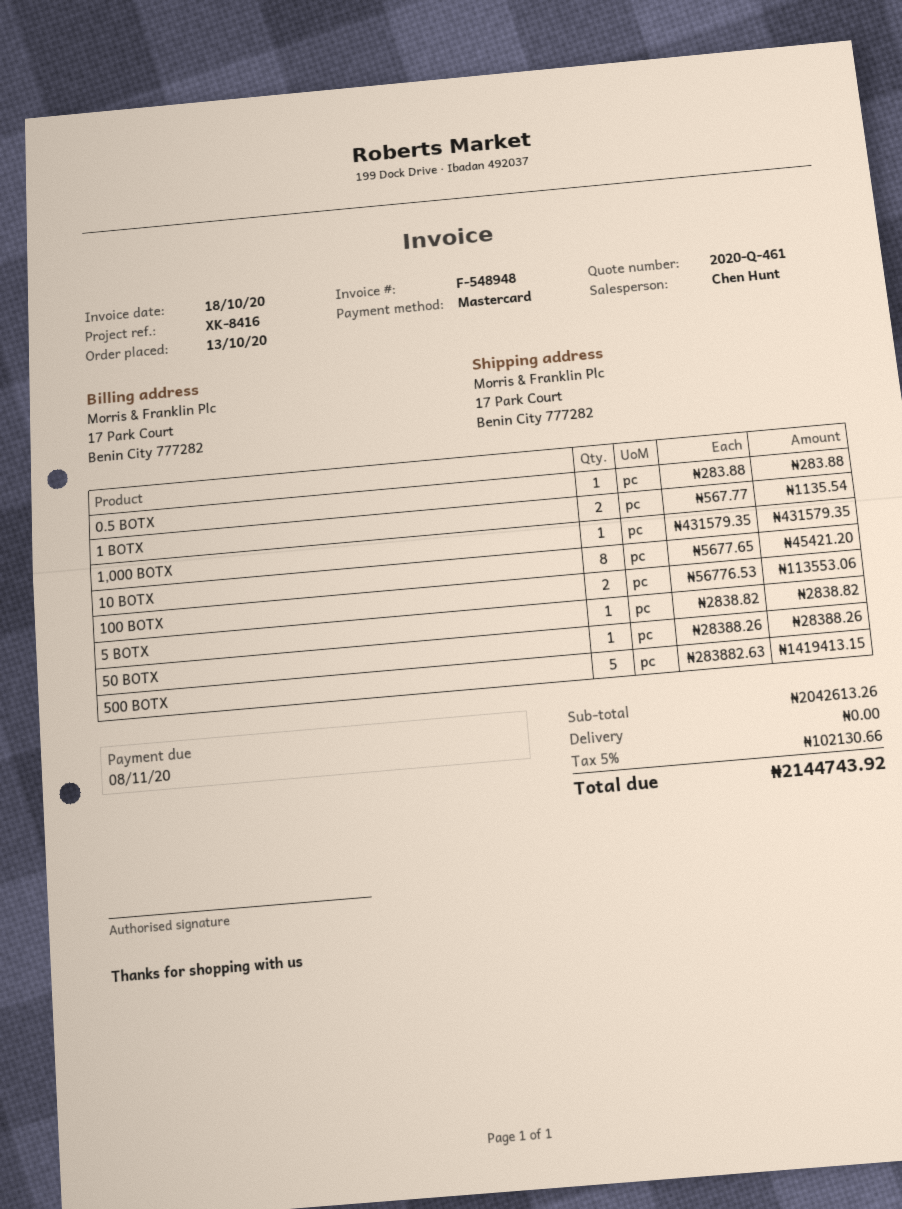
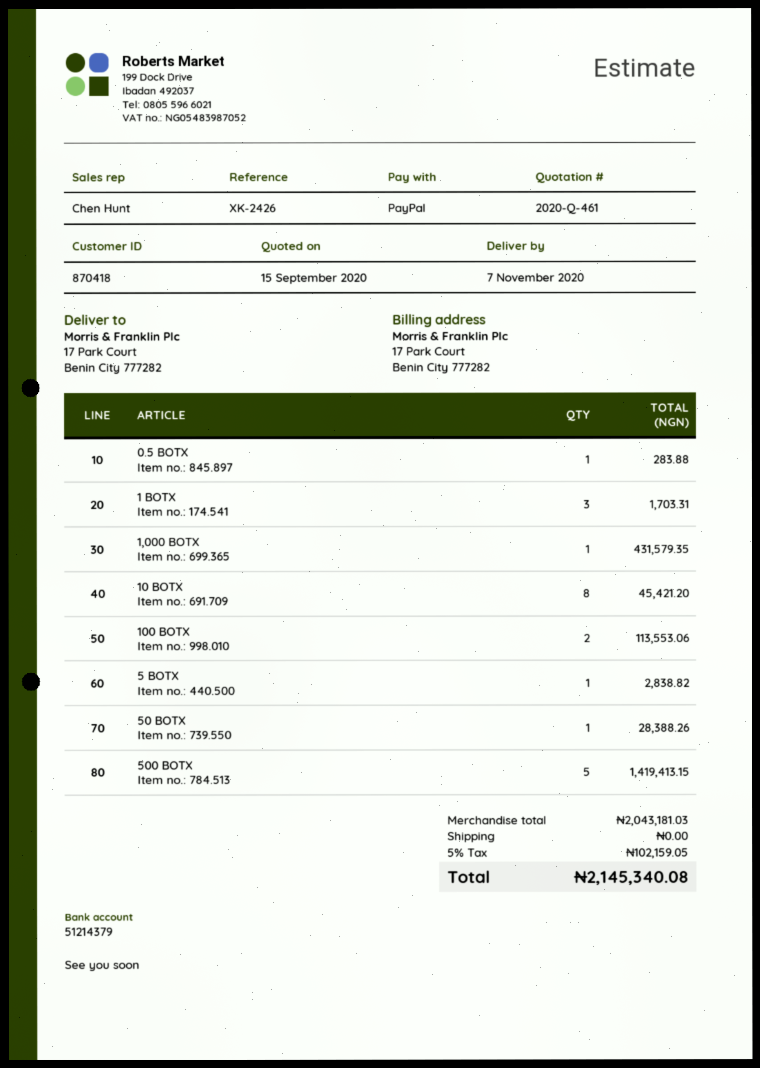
reference: XK-8416 -> XK-2426
payment method: Mastercard -> PayPal
1 BOTX: 2 for 1135.54 -> 3 for 1703.31
subtotal: 2042613.26 -> 2043181.03
tax: 5% = 102130.66 -> 5% = 102159.05
total: 2144743.92 -> 2145340.08

